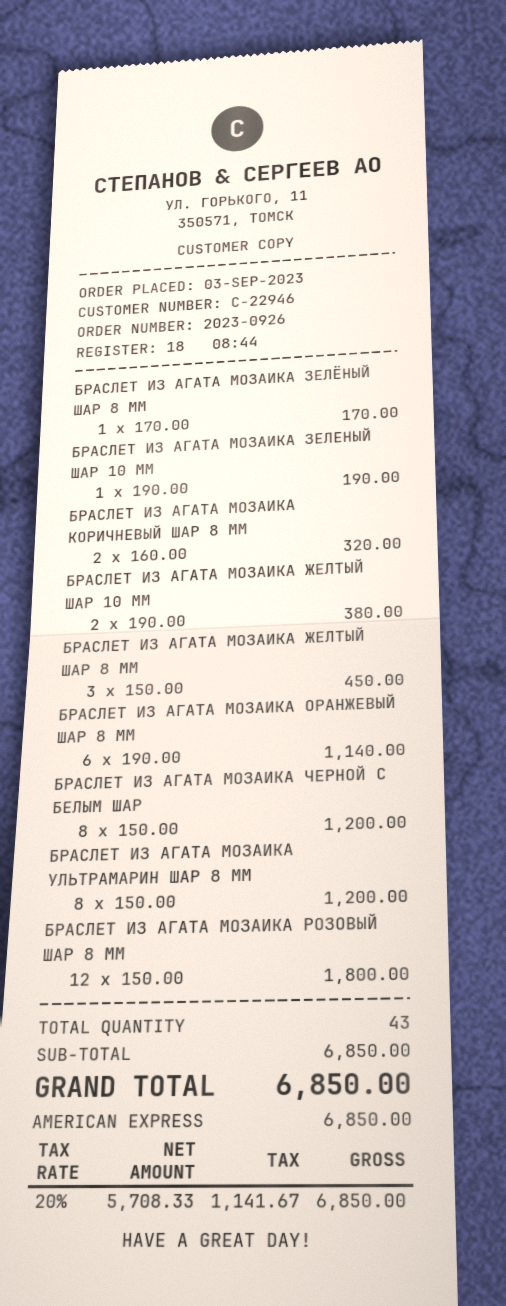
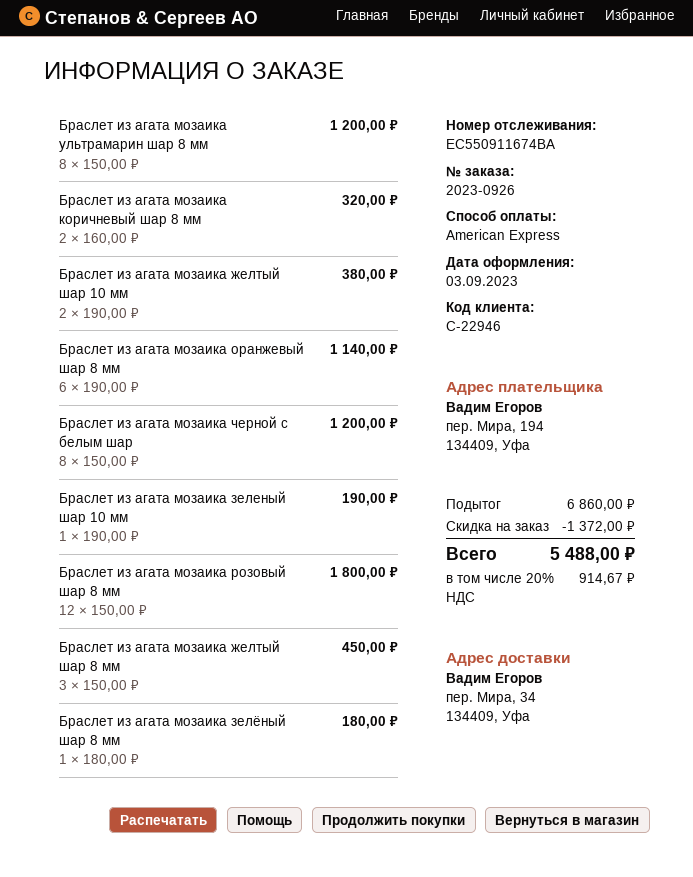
БРАСЛЕТ ИЗ АГАТА МОЗАИКА ЗЕЛЁНЫЙ ШАР 8 ММ: 1 x 170.00 = 170.00 -> 1 x 180.00 = 180.00
subtotal: 6850.00 -> 6860.00
discount: none -> 1372.00
tax: 20% = 1141.67 -> 20% = 914.67
total: 6850.00 -> 5488.00

